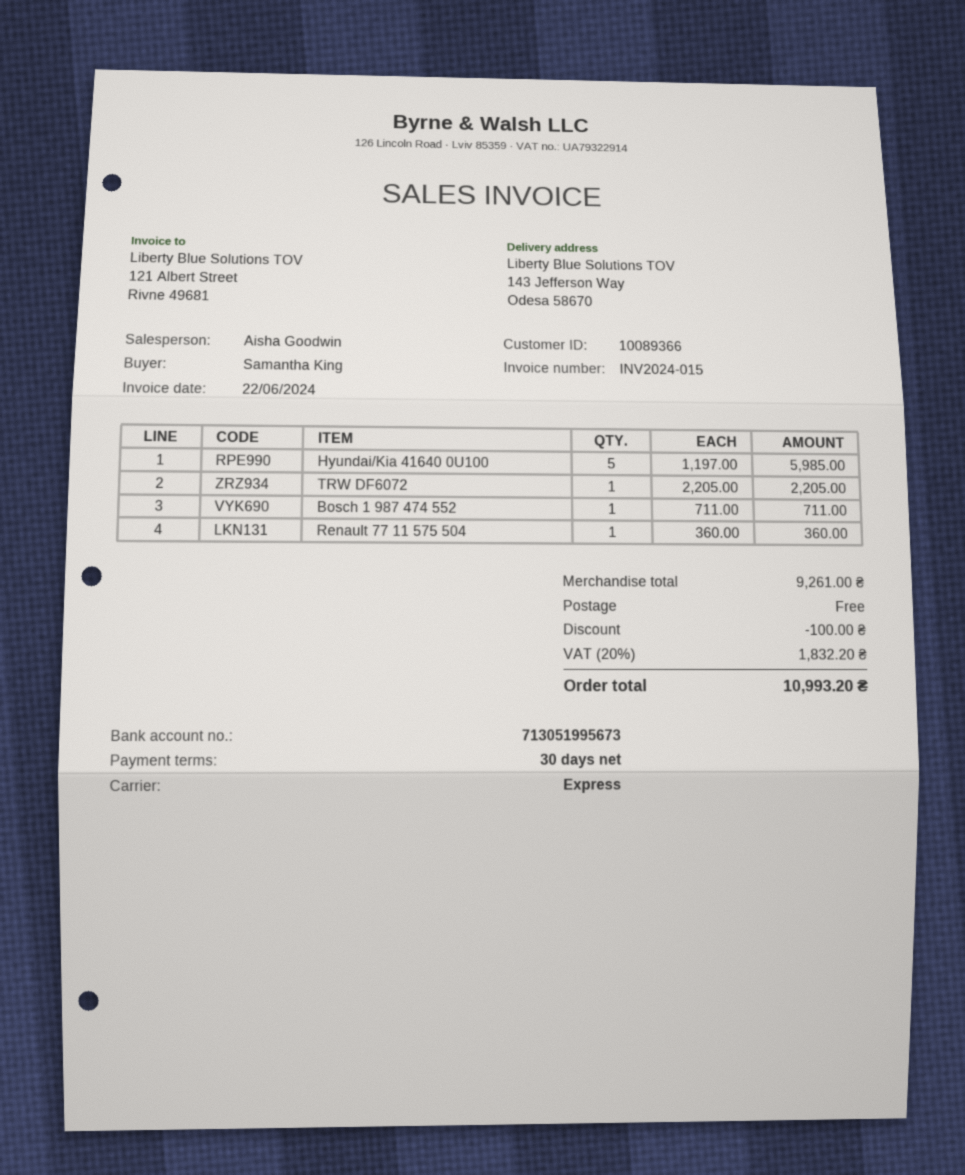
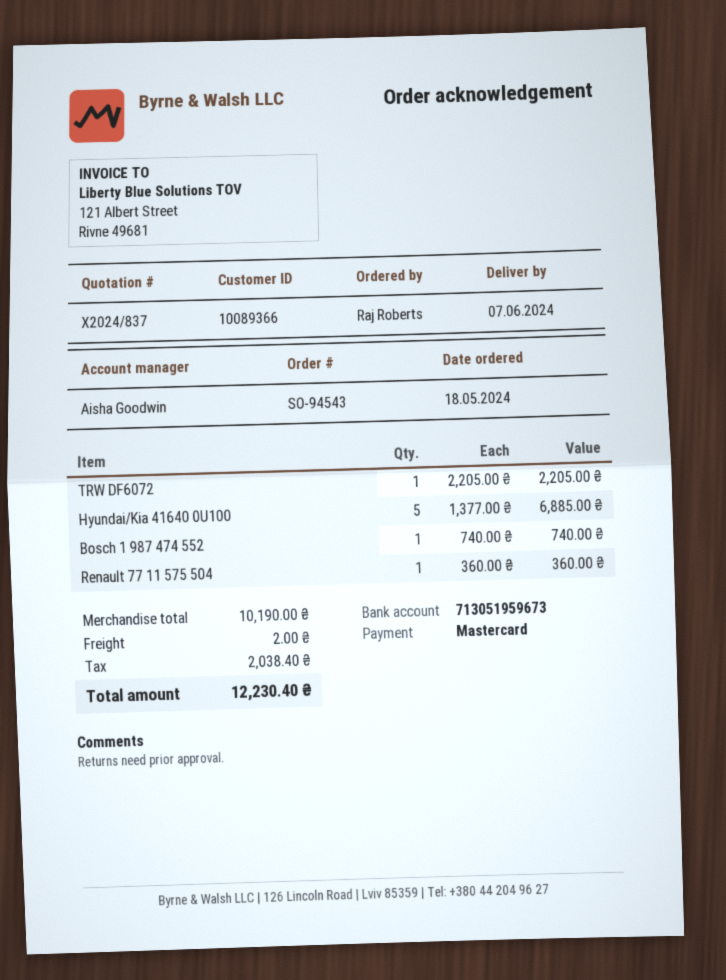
ordered by: Samantha King -> Raj Roberts
bank account: 713051995673 -> 713051959673
Hyundai/Kia 41640 0U100: 5 x 1197.00 = 5985.00 -> 5 x 1377.00 = 6885.00
Bosch 1 987 474 552: 1 x 711.00 = 711.00 -> 1 x 740.00 = 740.00
subtotal: 9261.00 -> 10190.00
discount: 100.00 -> none
shipping: 0.00 -> 2.00
tax: 1832.20 -> 2038.40
total: 10993.20 -> 12230.40

